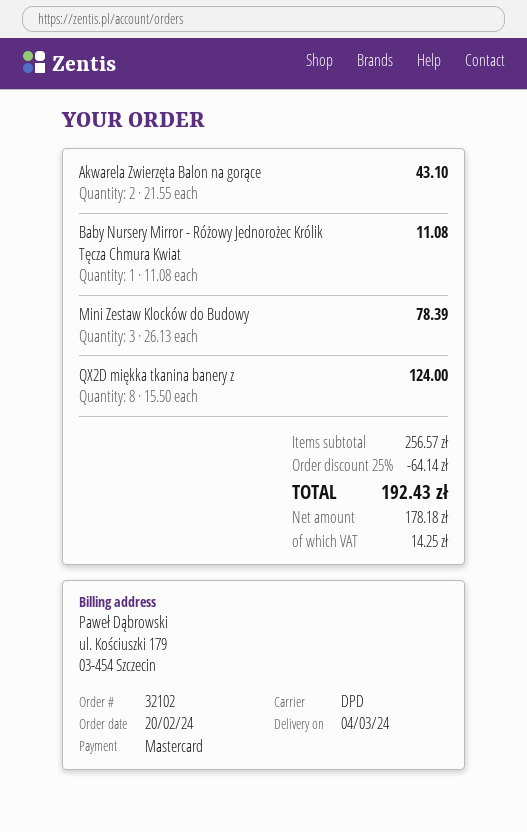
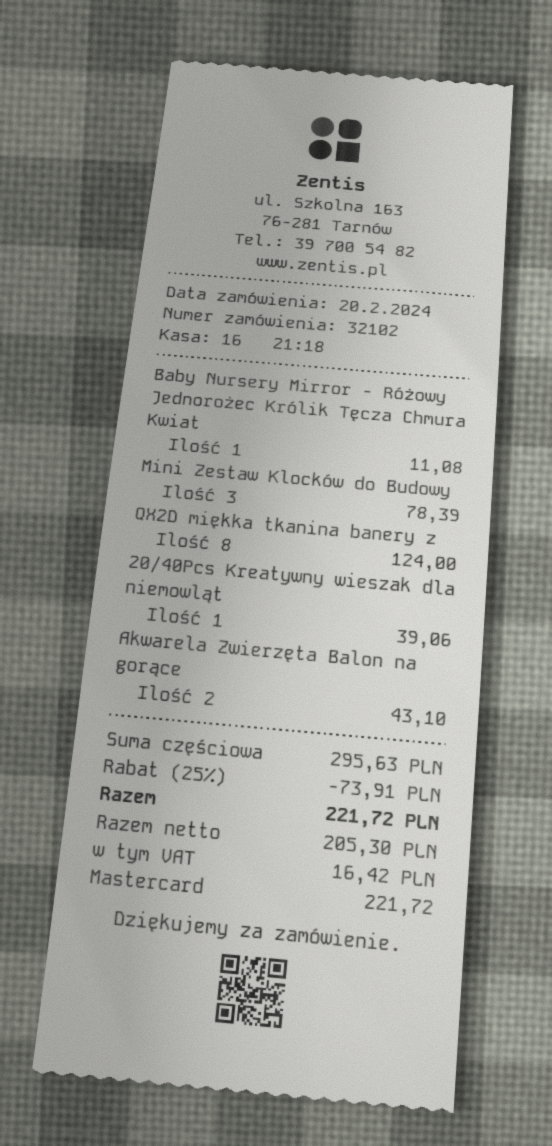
20/40Pcs Kreatywny wieszak dla niemowląt: none -> 1 for 39.06
subtotal: 256.57 -> 295.63
discount: 25% = 64.14 -> 25% = 73.91
net: 178.18 -> 205.30
tax: 14.25 -> 16.42
total: 192.43 -> 221.72

